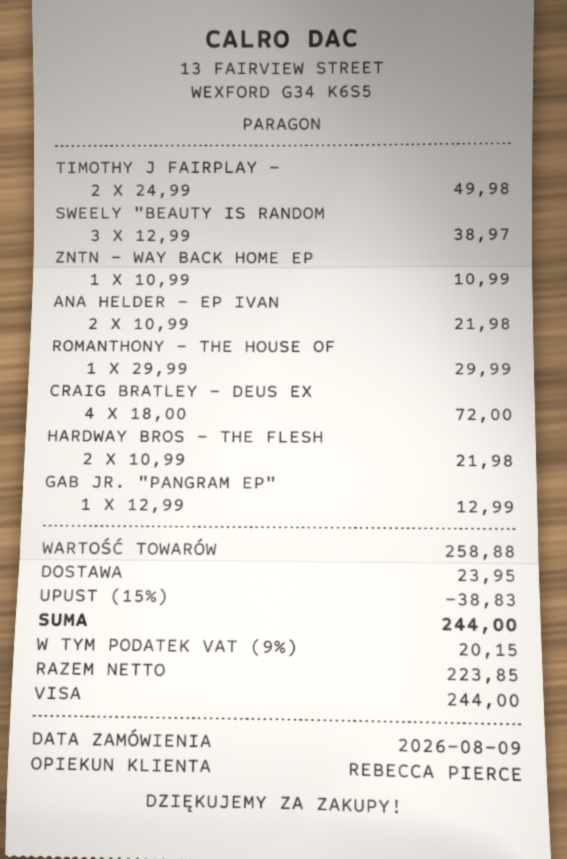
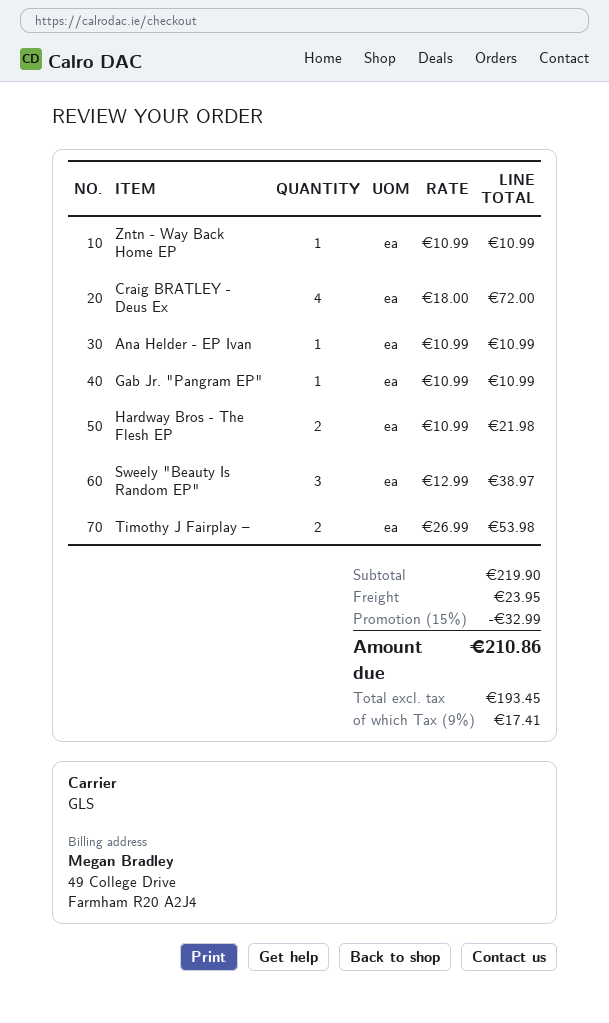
TIMOTHY J FAIRPLAY –: 2 x 24.99 = 49.98 -> 2 x 26.99 = 53.98
ANA HELDER - EP IVAN: 2 x 10.99 = 21.98 -> 1 x 10.99 = 10.99
ROMANTHONY – THE HOUSE OF: 1 x 29.99 = 29.99 -> none
GAB JR. "PANGRAM EP": 1 x 12.99 = 12.99 -> 1 x 10.99 = 10.99
subtotal: 258.88 -> 219.90
discount: 15% = 38.83 -> 15% = 32.99
net: 223.85 -> 193.45
tax: 9% = 20.15 -> 9% = 17.41
total: 244.00 -> 210.86

